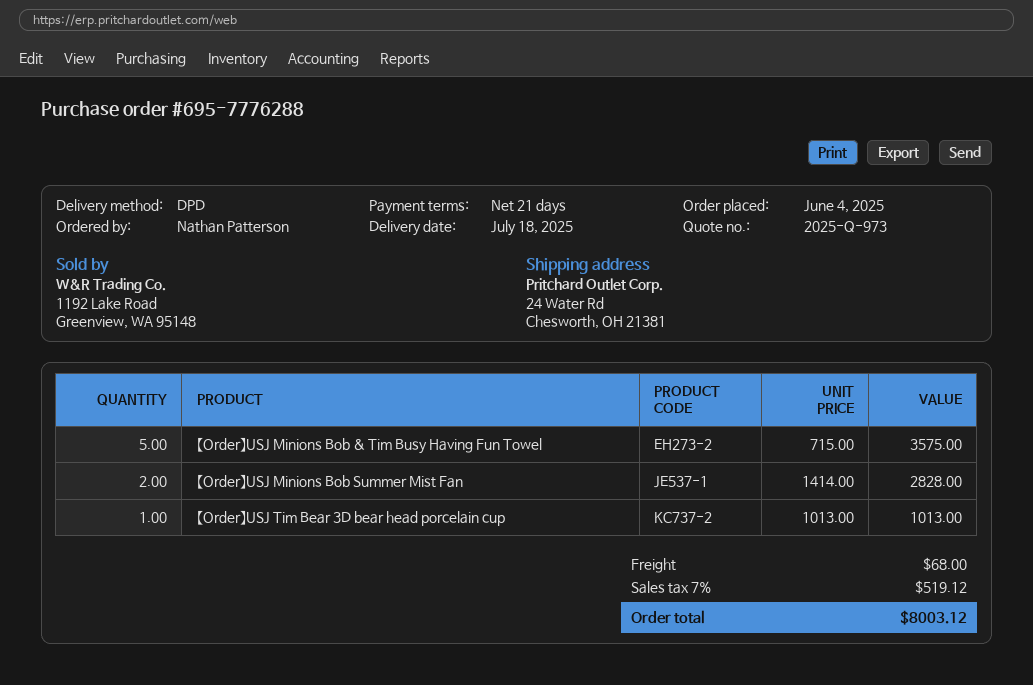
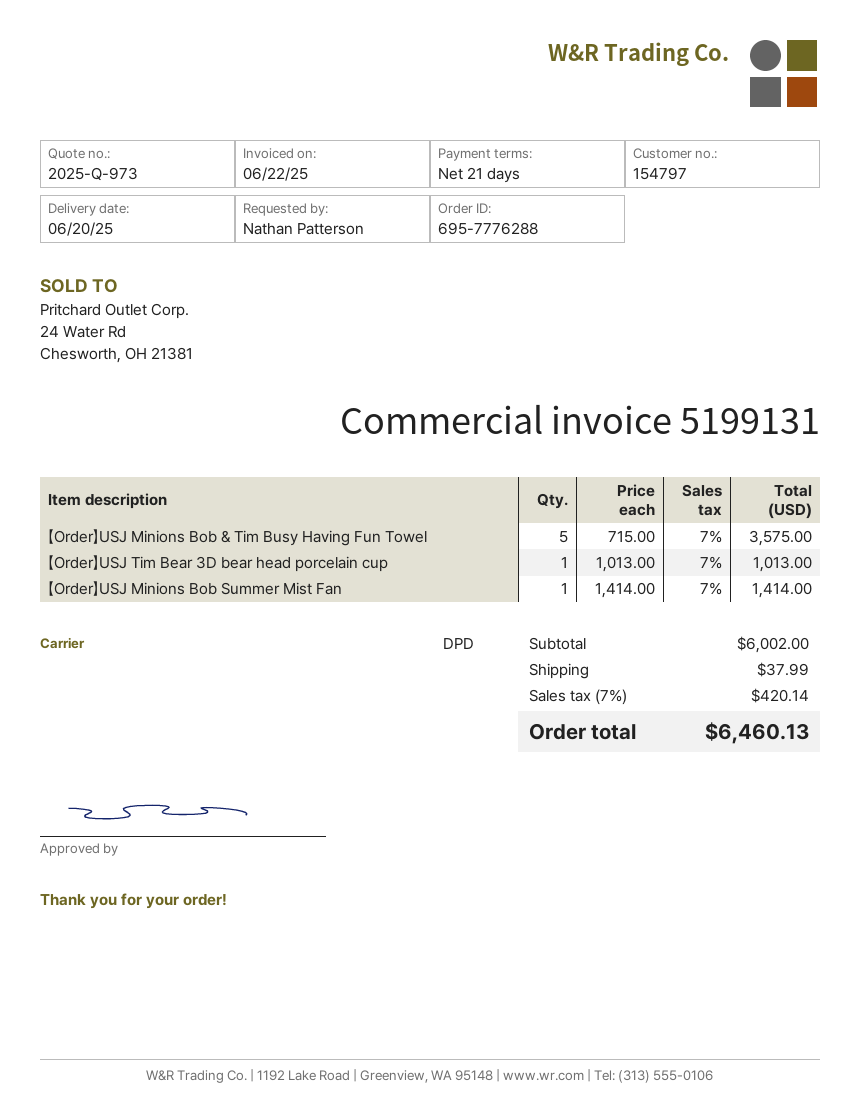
delivery date: 2025-07-18 -> 2025-06-20
【Order】USJ Minions Bob Summer Mist Fan: 2 x 1414.00 = 2828.00 -> 1 x 1414.00 = 1414.00
shipping: 68.00 -> 37.99
tax: 7% = 519.12 -> 7% = 420.14
total: 8003.12 -> 6460.13

